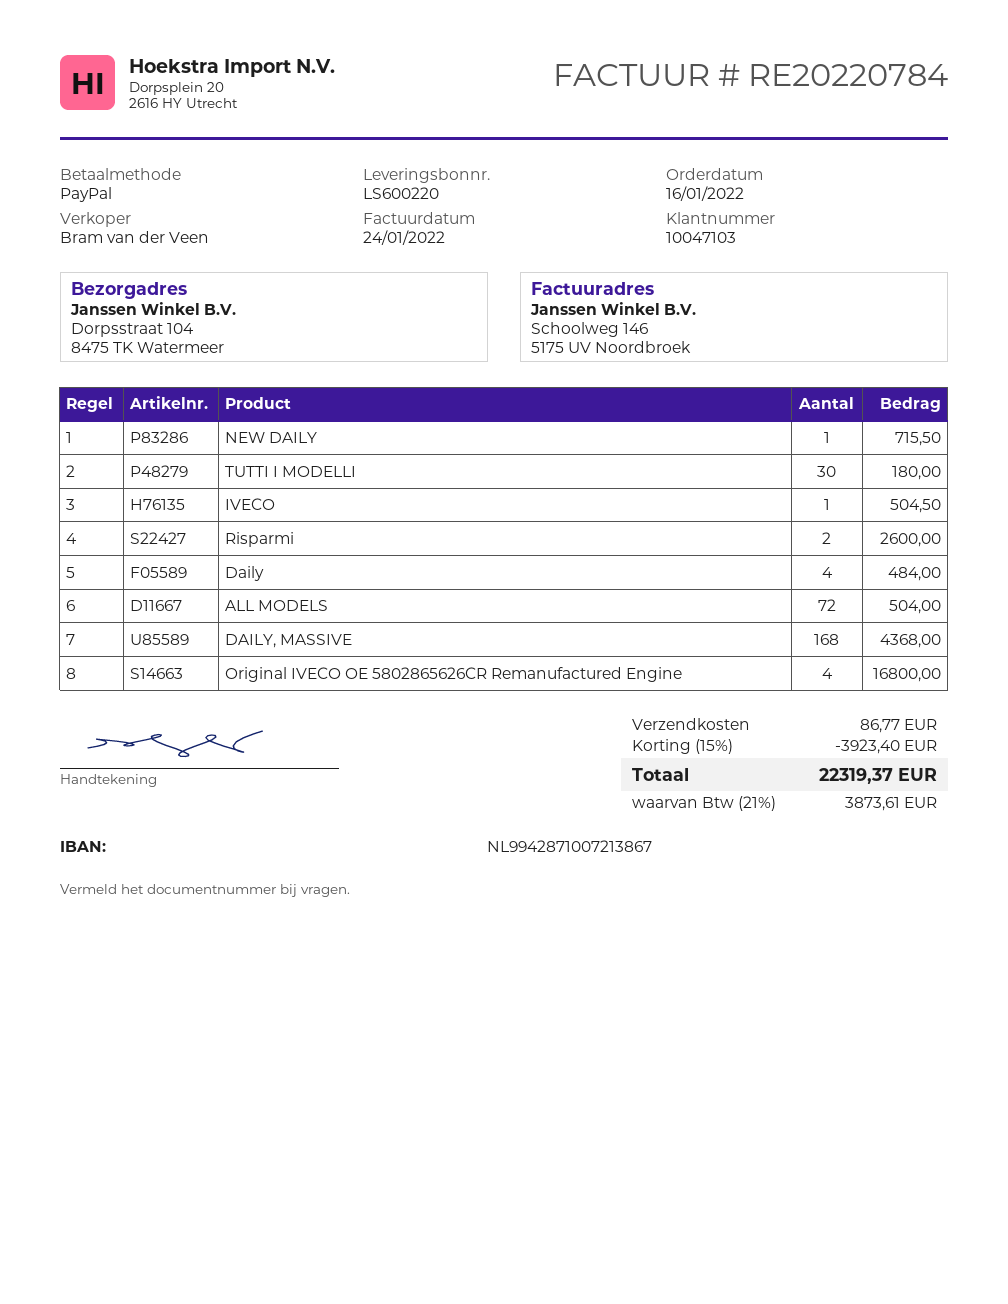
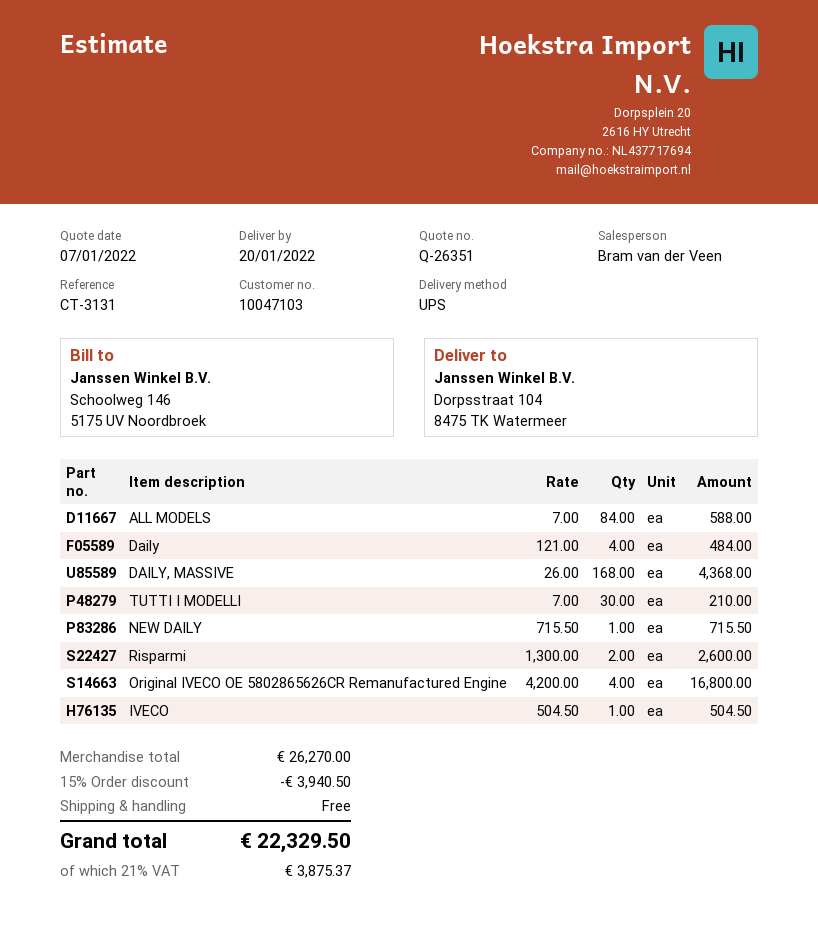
TUTTI I MODELLI: 30 for 180.00 -> 30 for 210.00
ALL MODELS: 72 for 504.00 -> 84 for 588.00
discount: 15% = 3923.40 -> 15% = 3940.50
shipping: 86.77 -> 0.00
tax: 21% = 3873.61 -> 21% = 3875.37
total: 22319.37 -> 22329.50

